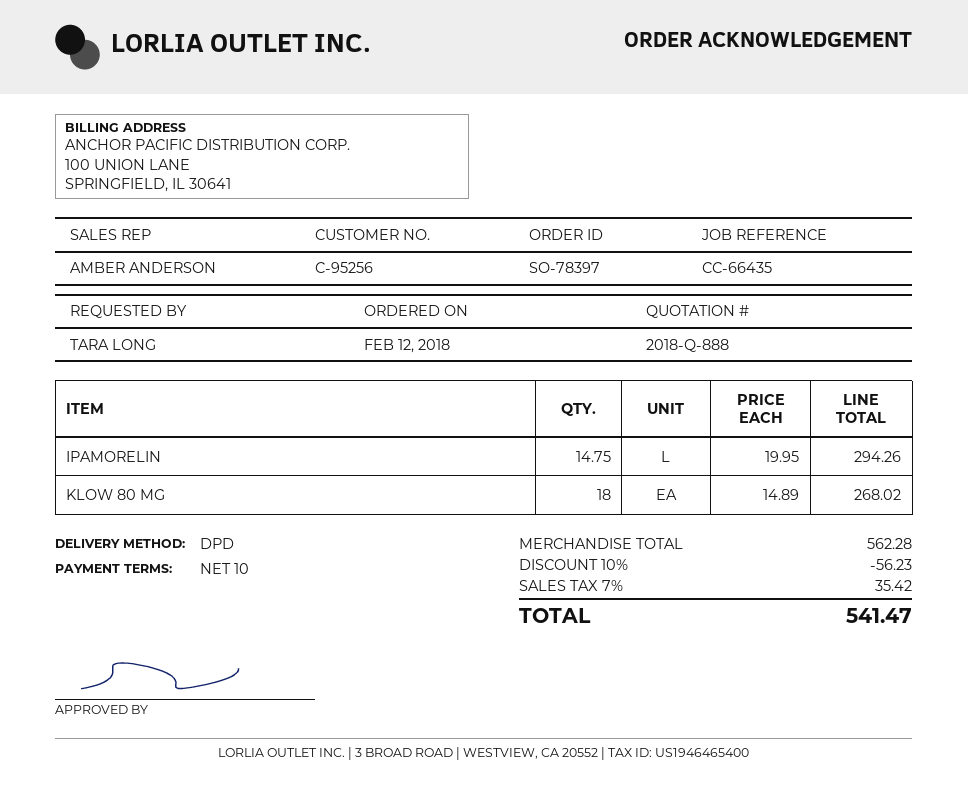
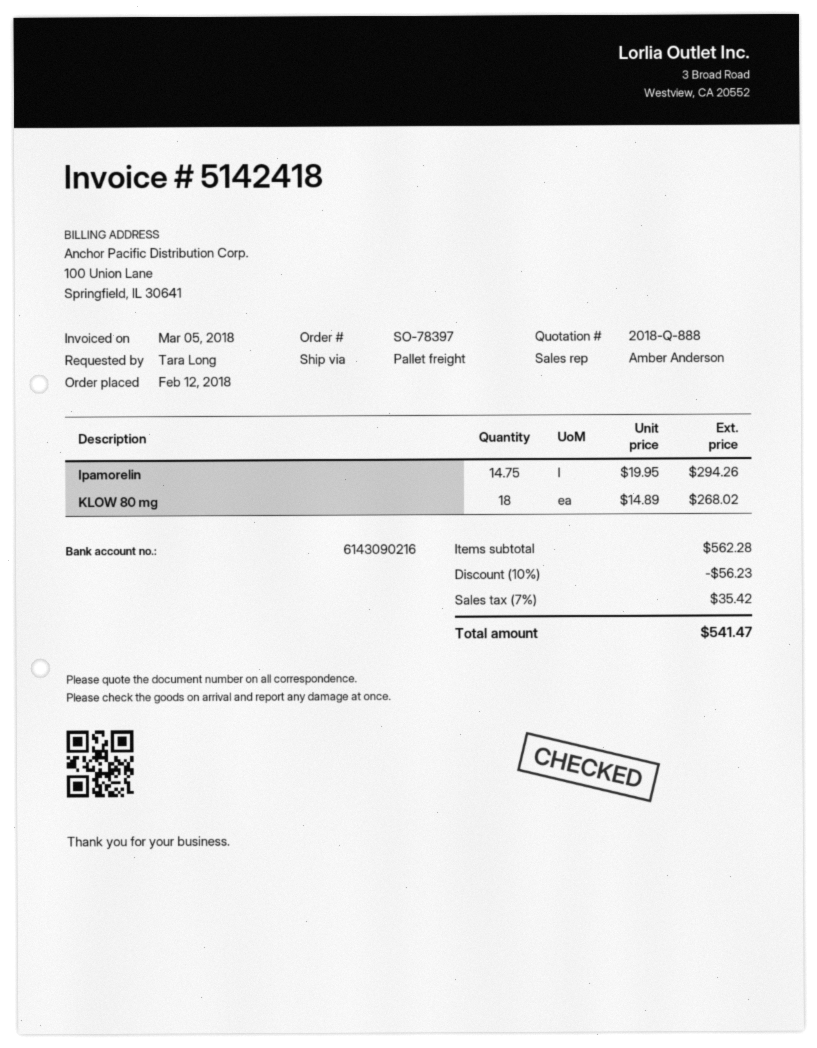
shipping method: DPD -> pallet freight

